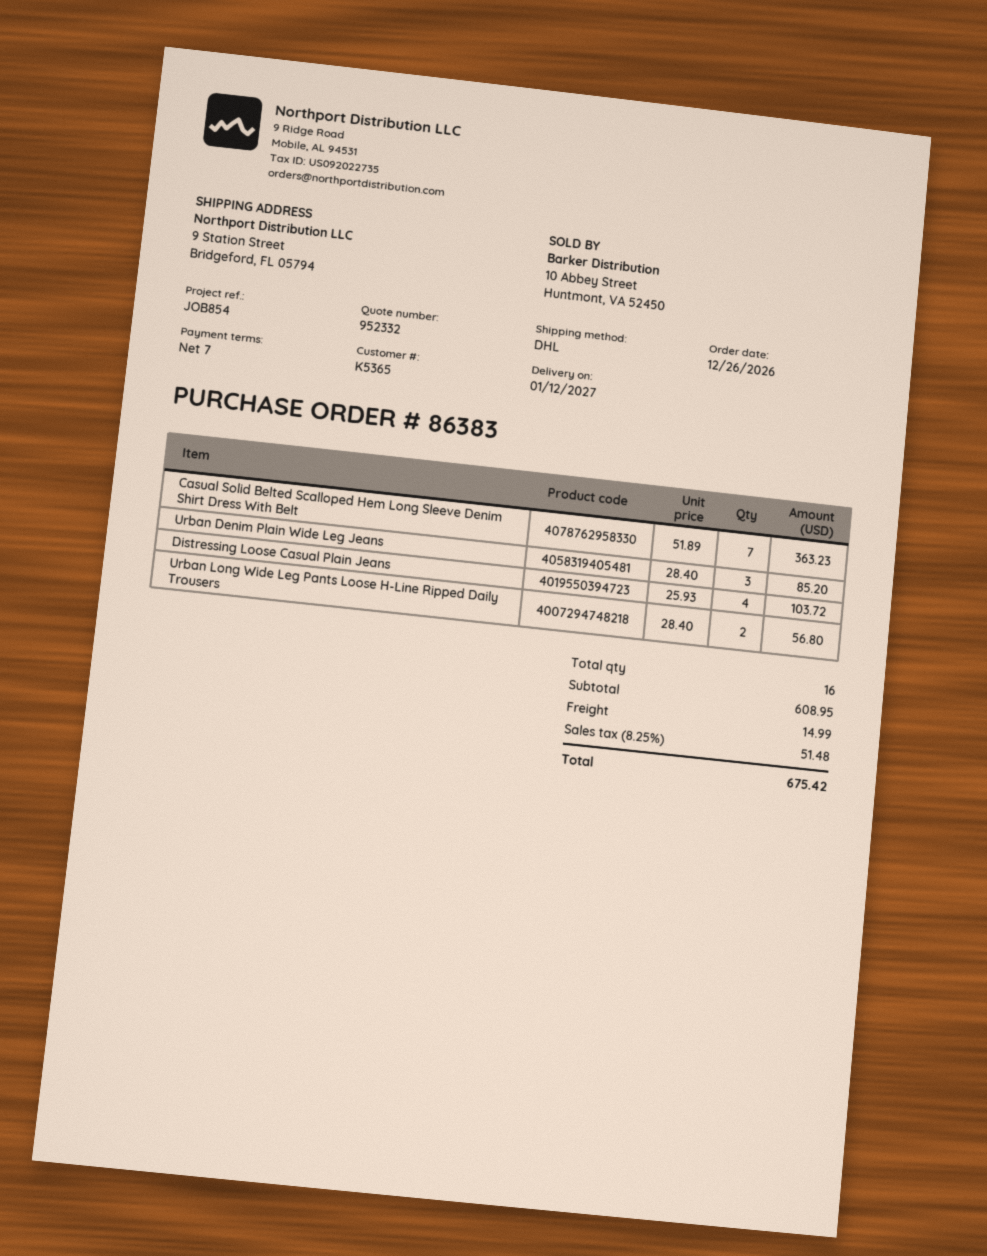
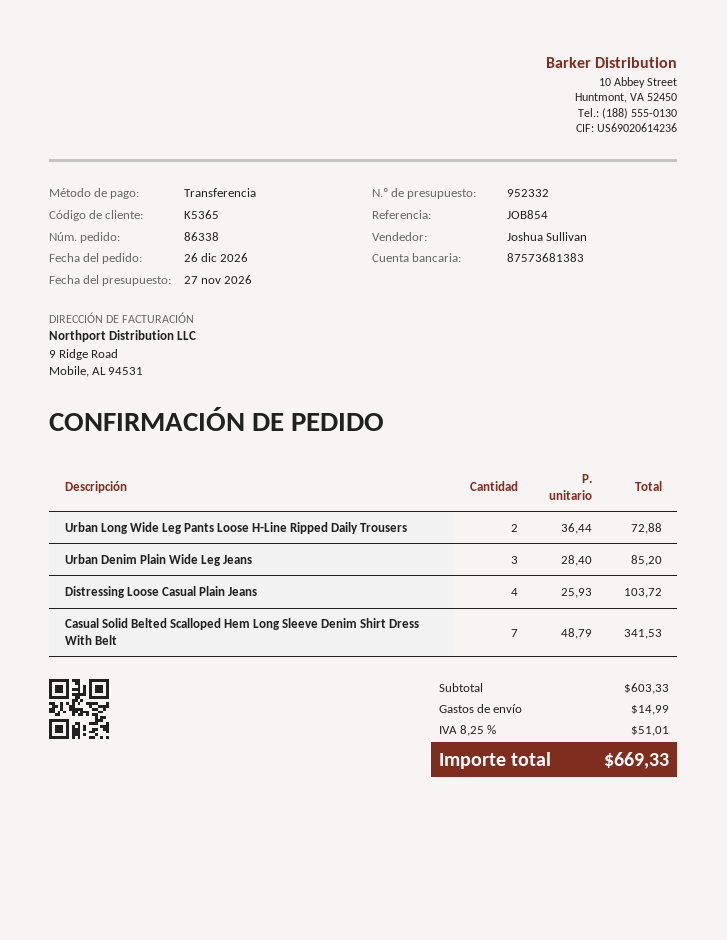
order number: 86383 -> 86338
Casual Solid Belted Scalloped Hem Long Sleeve Denim Shirt Dress With Belt: 7 x 51.89 = 363.23 -> 7 x 48.79 = 341.53
Urban Long Wide Leg Pants Loose H-Line Ripped Daily Trousers: 2 x 28.40 = 56.80 -> 2 x 36.44 = 72.88
subtotal: 608.95 -> 603.33
tax: 8.25% = 51.48 -> 8.25% = 51.01
total: 675.42 -> 669.33

